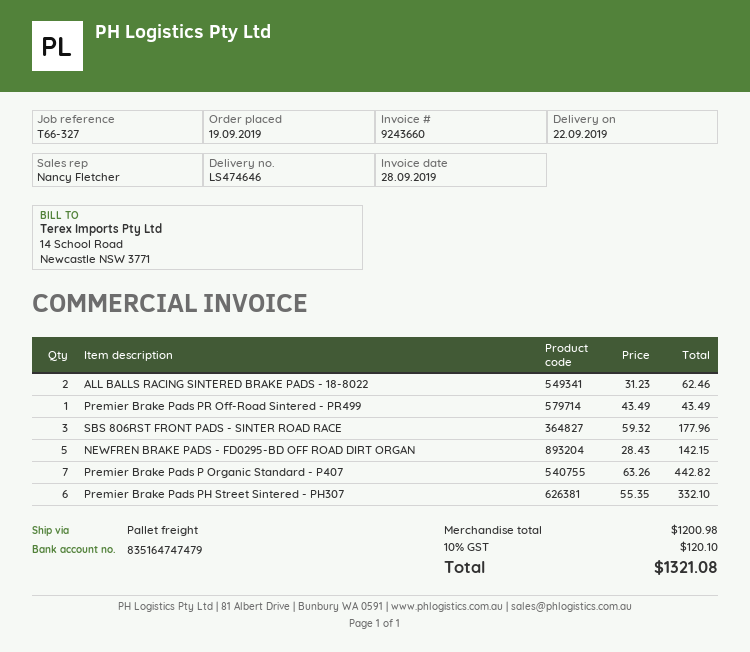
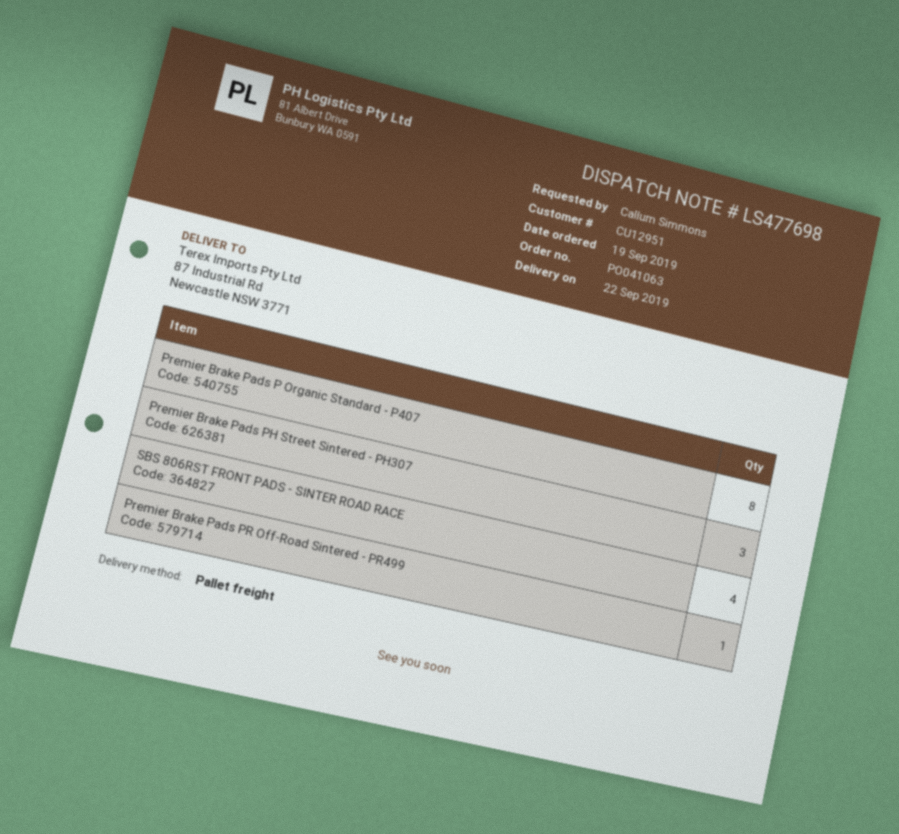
delivery note number: LS474646 -> LS477698
ALL BALLS RACING SINTERED BRAKE PADS - 18-8022: 2 -> none
SBS 806RST FRONT PADS - SINTER ROAD RACE: 3 -> 4
NEWFREN BRAKE PADS - FD0295-BD OFF ROAD DIRT ORGAN: 5 -> none
Premier Brake Pads P Organic Standard - P407: 7 -> 8
Premier Brake Pads PH Street Sintered - PH307: 6 -> 3

